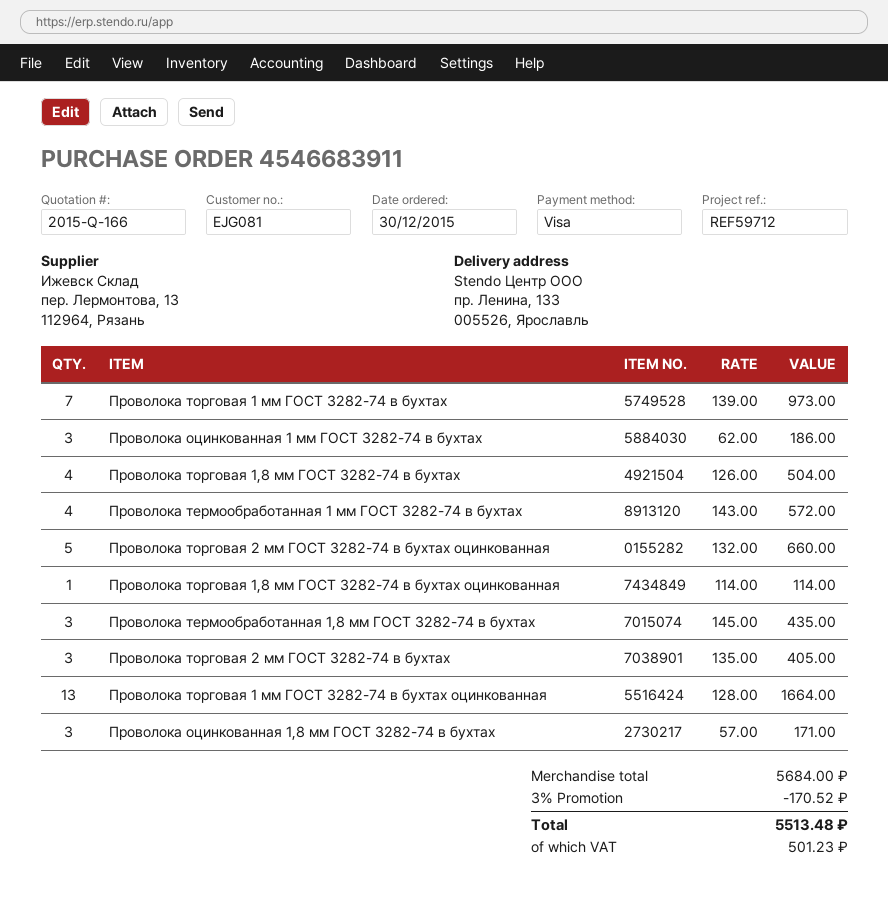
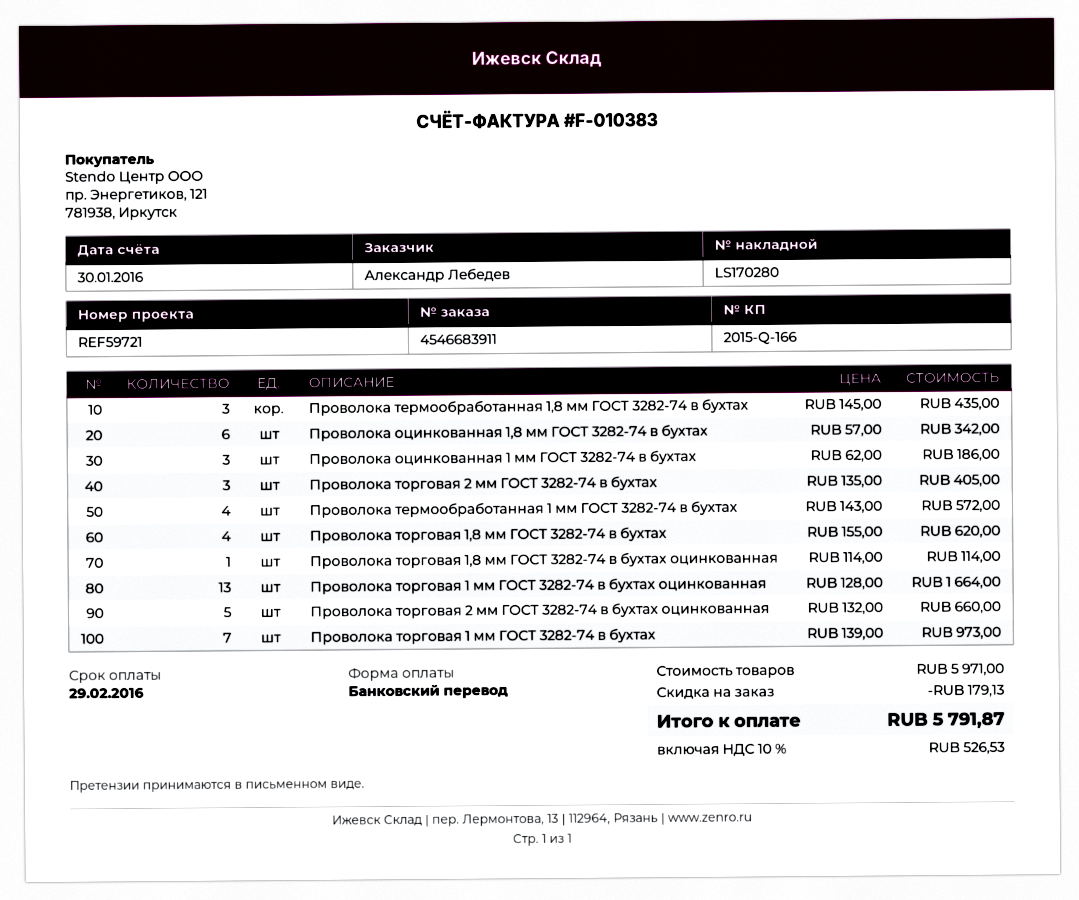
reference: REF59712 -> REF59721
payment method: Visa -> bank transfer
Проволока торговая 1,8 мм ГОСТ 3282-74 в бухтах: 4 x 126.00 = 504.00 -> 4 x 155.00 = 620.00
Проволока оцинкованная 1,8 мм ГОСТ 3282-74 в бухтах: 3 x 57.00 = 171.00 -> 6 x 57.00 = 342.00
subtotal: 5684.00 -> 5971.00
discount: 170.52 -> 179.13
tax: 501.23 -> 526.53
total: 5513.48 -> 5791.87

